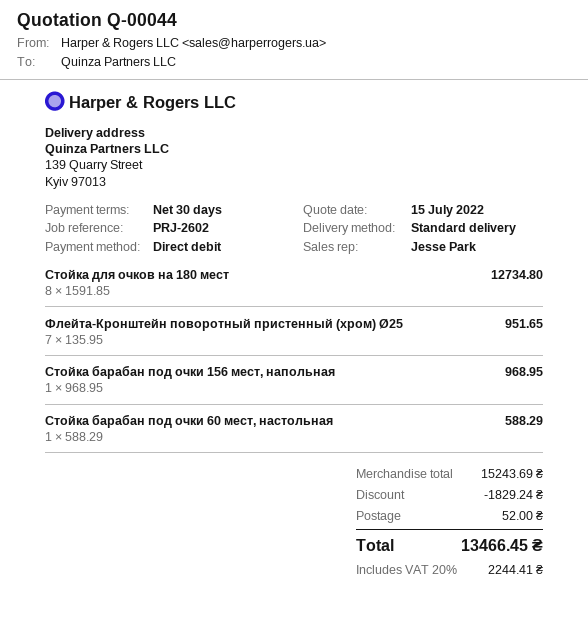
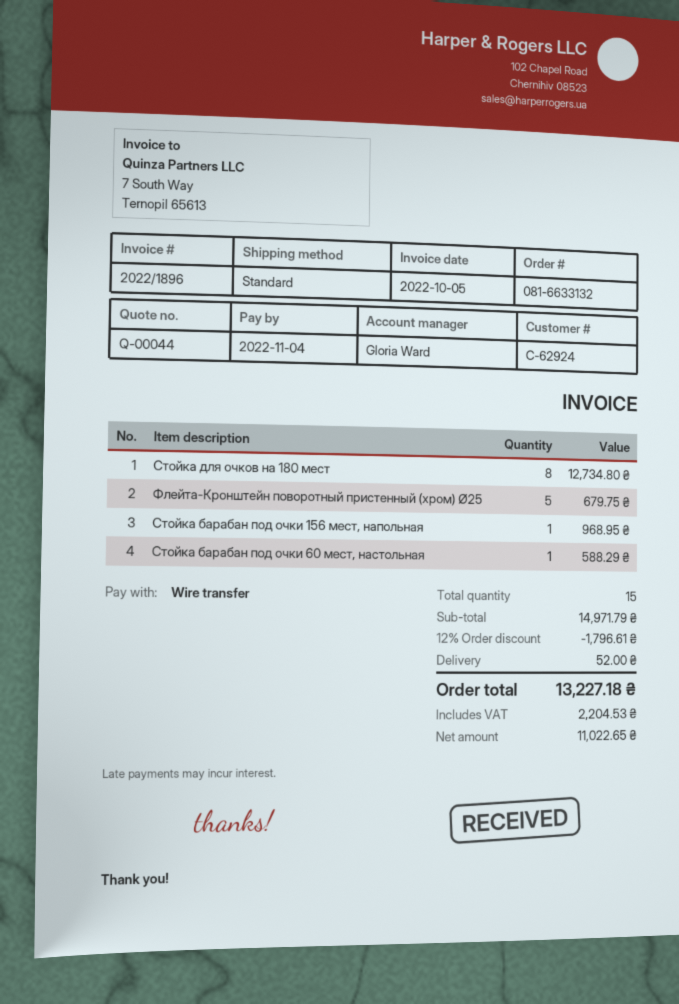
sales rep: Jesse Park -> Gloria Ward
payment method: direct debit -> bank transfer
Флейта-Кронштейн поворотный пристенный (хром) Ø25: 7 for 951.65 -> 5 for 679.75
subtotal: 15243.69 -> 14971.79
discount: 1829.24 -> 1796.61
tax: 2244.41 -> 2204.53
total: 13466.45 -> 13227.18

